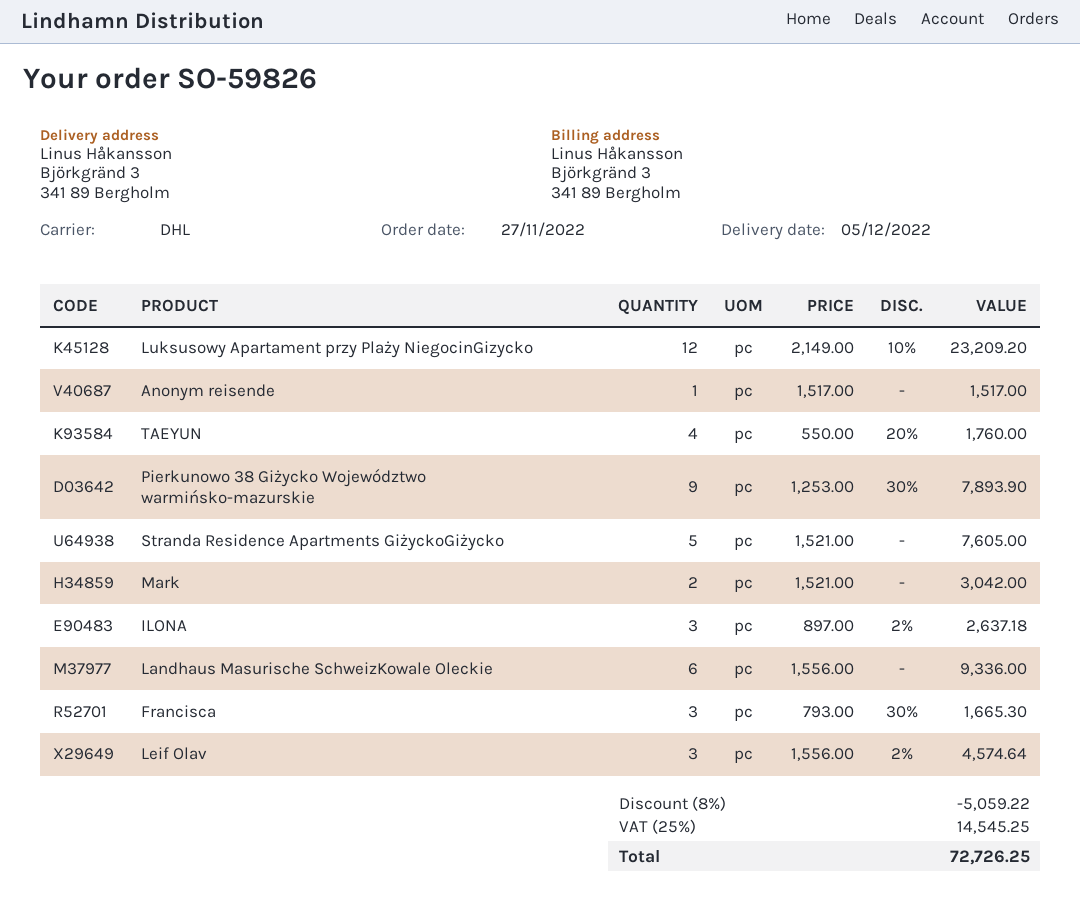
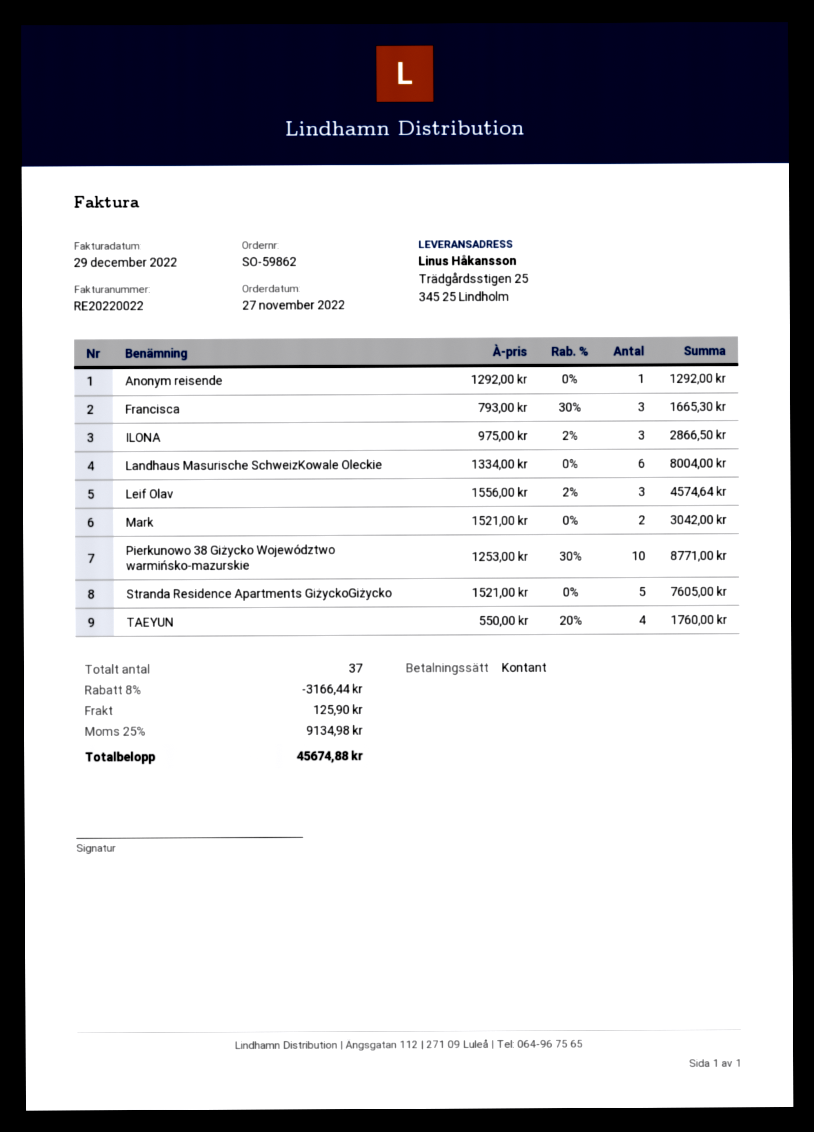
order number: SO-59826 -> SO-59862
ship to: Björkgränd 3, 341 89 Bergholm -> Trädgårdsstigen 25, 345 25 Lindholm
Luksusowy Apartament przy Plaży NiegocinGizycko: 12 x 2149.00 - 10% = 23209.20 -> none
Anonym reisende: 1 x 1517.00 = 1517.00 -> 1 x 1292.00 = 1292.00
Pierkunowo 38 Giżycko Województwo warmińsko-mazurskie: 9 x 1253.00 - 30% = 7893.90 -> 10 x 1253.00 - 30% = 8771.00
ILONA: 3 x 897.00 - 2% = 2637.18 -> 3 x 975.00 - 2% = 2866.50
Landhaus Masurische SchweizKowale Oleckie: 6 x 1556.00 = 9336.00 -> 6 x 1334.00 = 8004.00
discount: 8% = 5059.22 -> 8% = 3166.44
shipping: none -> 125.90
tax: 25% = 14545.25 -> 25% = 9134.98
total: 72726.25 -> 45674.88

